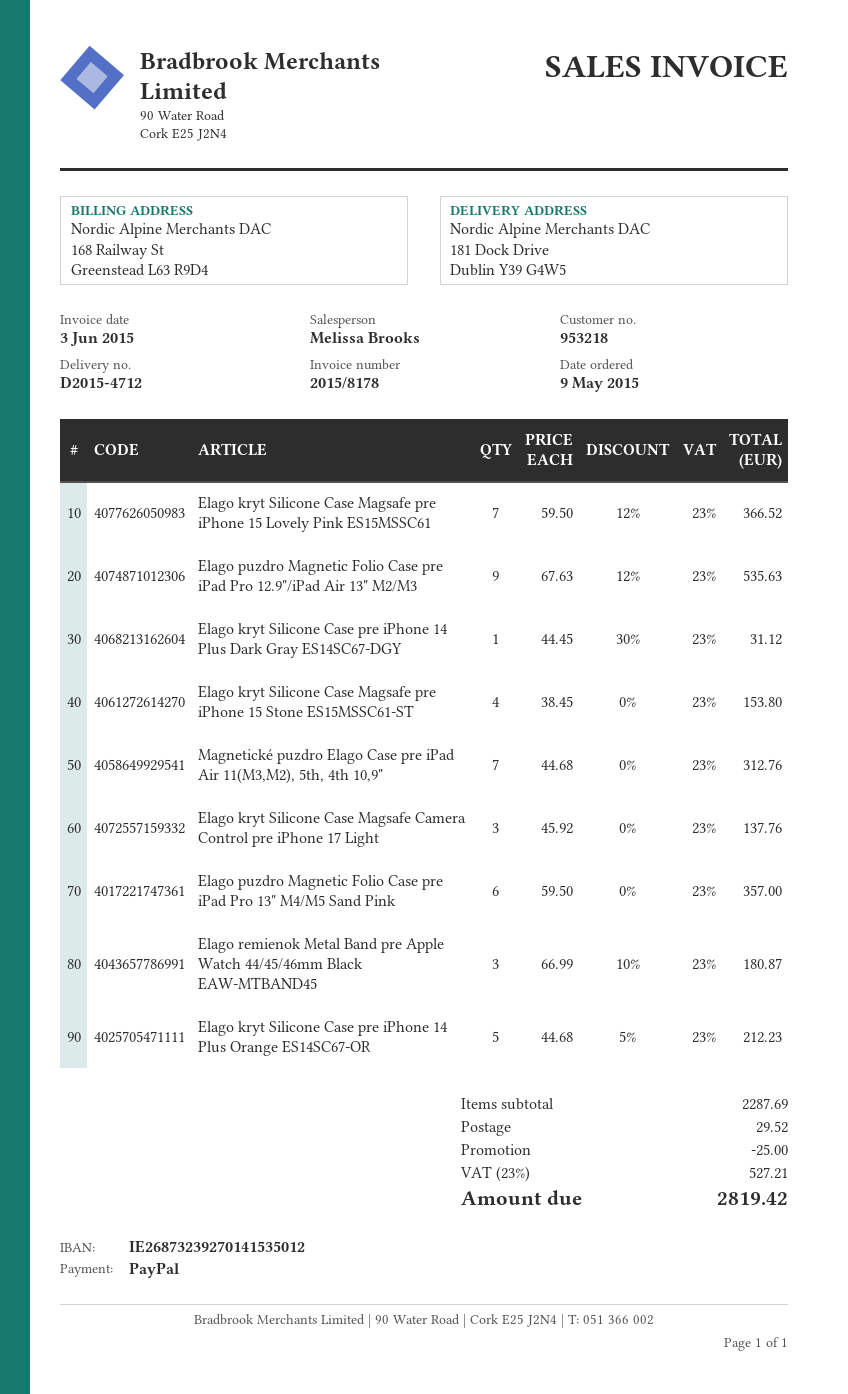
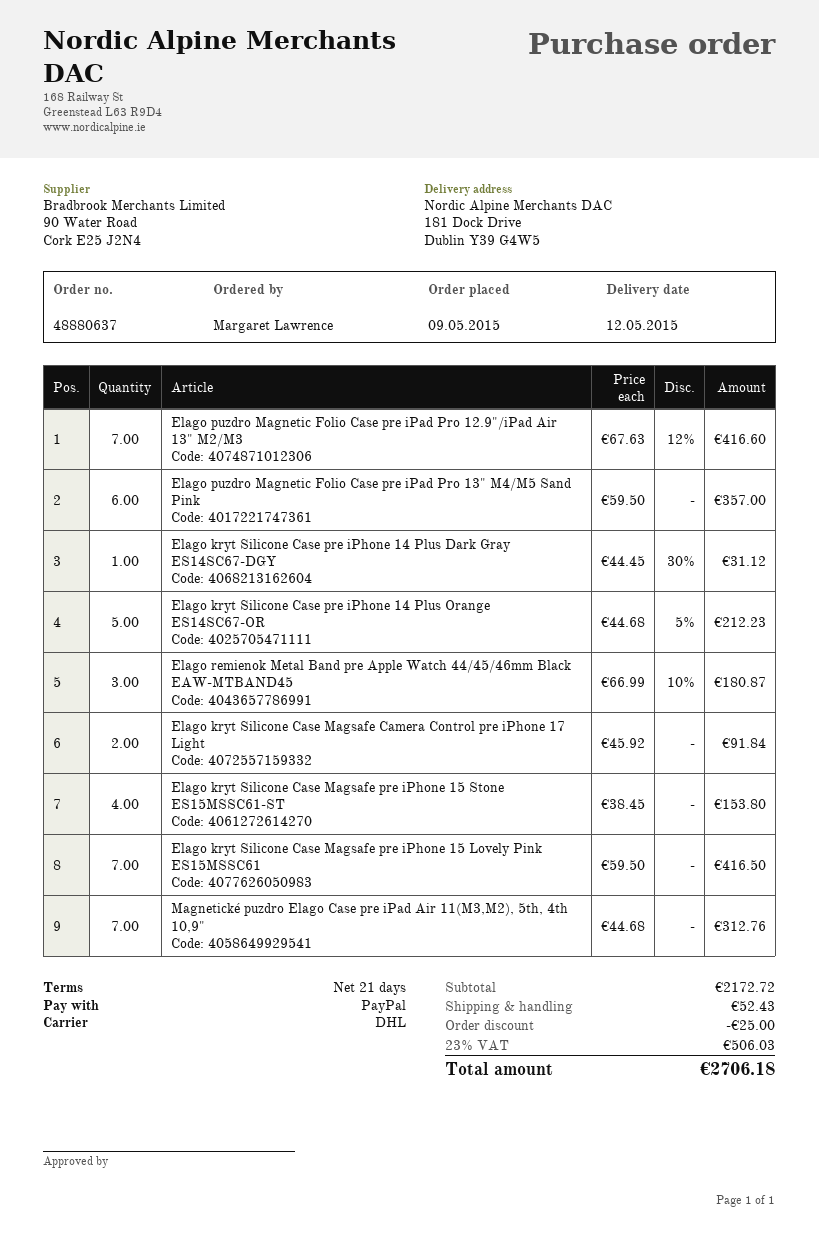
Elago kryt Silicone Case Magsafe pre iPhone 15 Lovely Pink ES15MSSC61: 7 x 59.50 - 12% = 366.52 -> 7 x 59.50 = 416.50
Elago puzdro Magnetic Folio Case pre iPad Pro 12.9"/iPad Air 13" M2/M3: 9 x 67.63 - 12% = 535.63 -> 7 x 67.63 - 12% = 416.60
Elago kryt Silicone Case Magsafe Camera Control pre iPhone 17 Light: 3 x 45.92 = 137.76 -> 2 x 45.92 = 91.84
subtotal: 2287.69 -> 2172.72
shipping: 29.52 -> 52.43
tax: 23% = 527.21 -> 23% = 506.03
total: 2819.42 -> 2706.18

